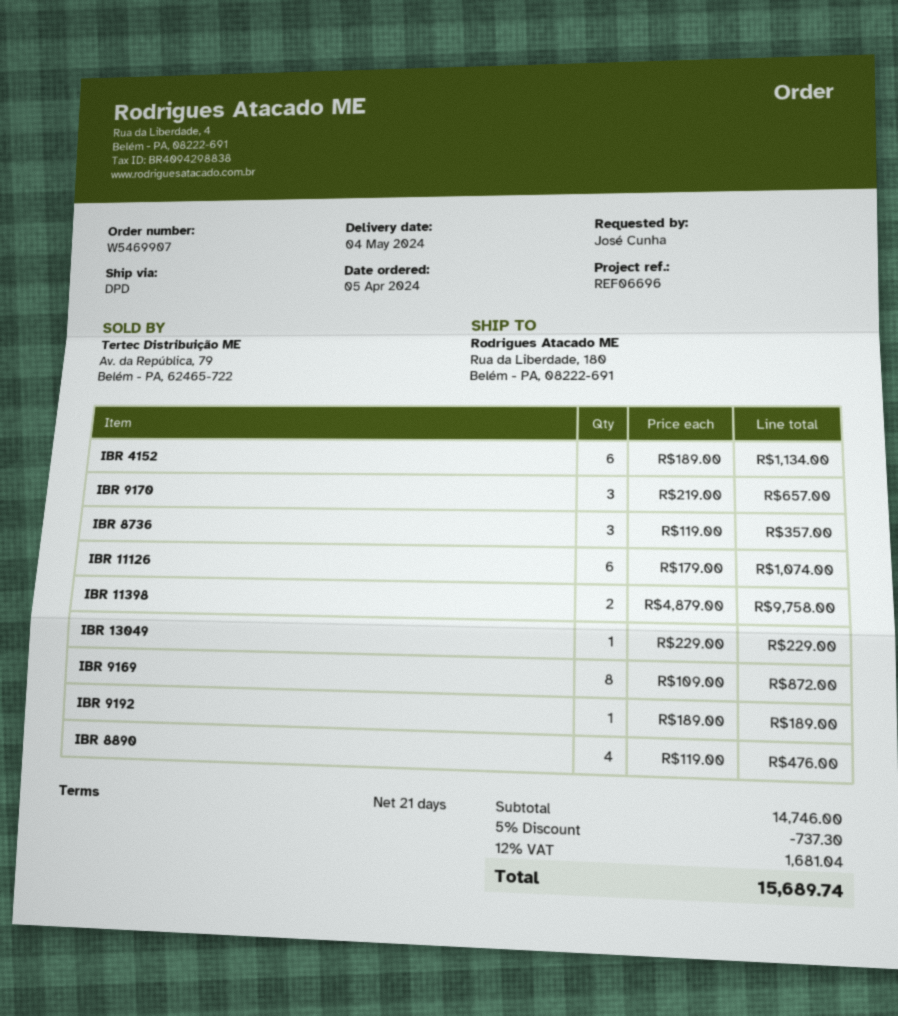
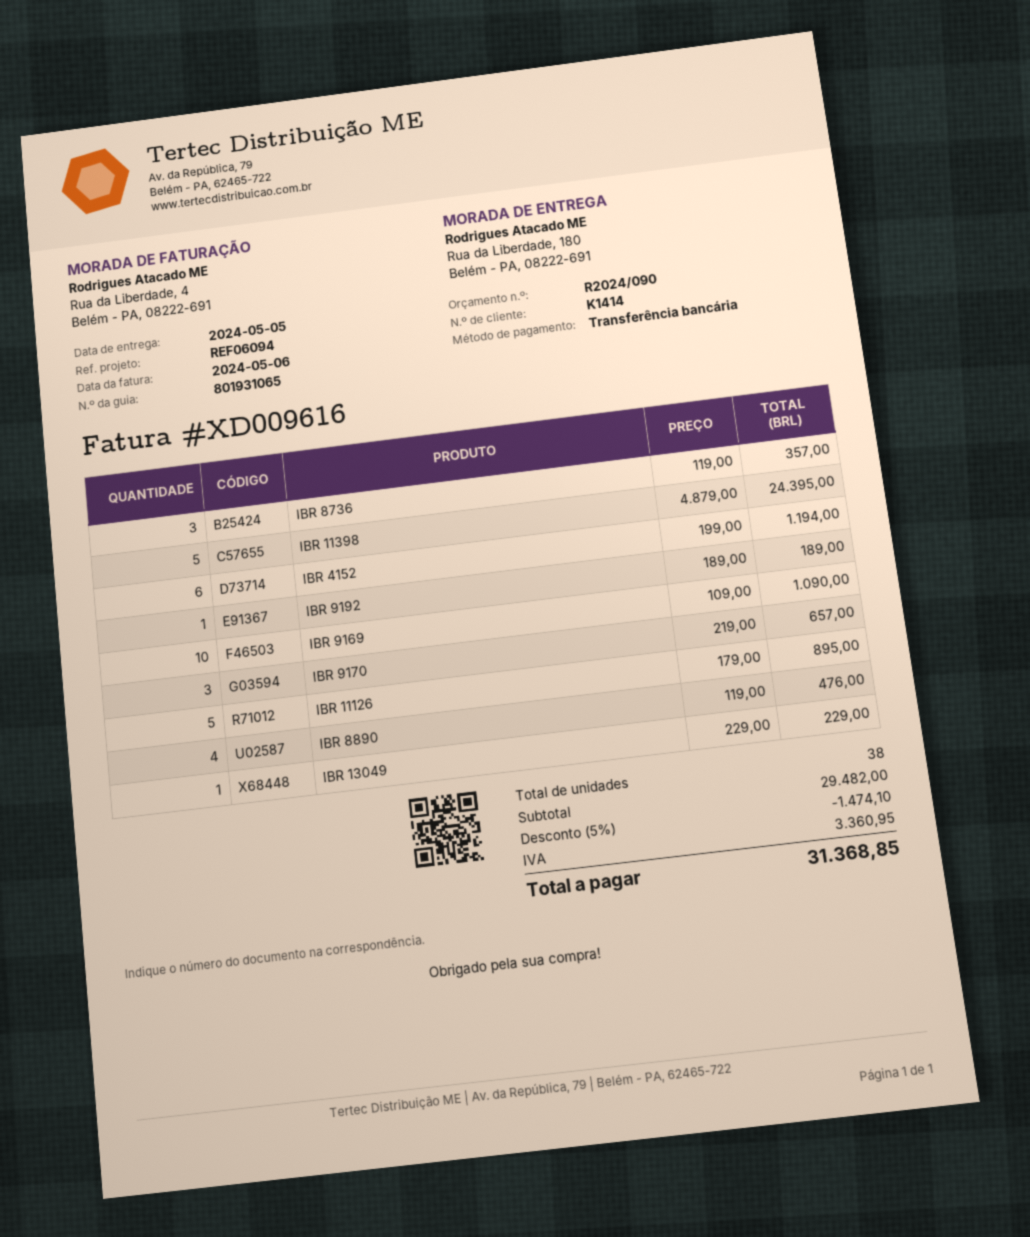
delivery date: 2024-05-04 -> 2024-05-05
reference: REF06696 -> REF06094
IBR 4152: 6 x 189.00 = 1134.00 -> 6 x 199.00 = 1194.00
IBR 11126: 6 x 179.00 = 1074.00 -> 5 x 179.00 = 895.00
IBR 11398: 2 x 4879.00 = 9758.00 -> 5 x 4879.00 = 24395.00
IBR 9169: 8 x 109.00 = 872.00 -> 10 x 109.00 = 1090.00
subtotal: 14746.00 -> 29482.00
discount: 5% = 737.30 -> 5% = 1474.10
tax: 1681.04 -> 3360.95
total: 15689.74 -> 31368.85

